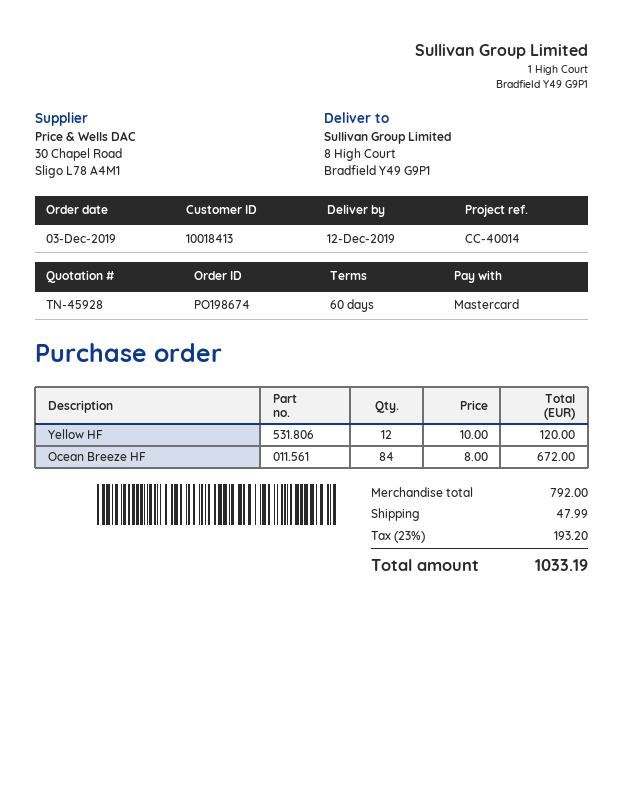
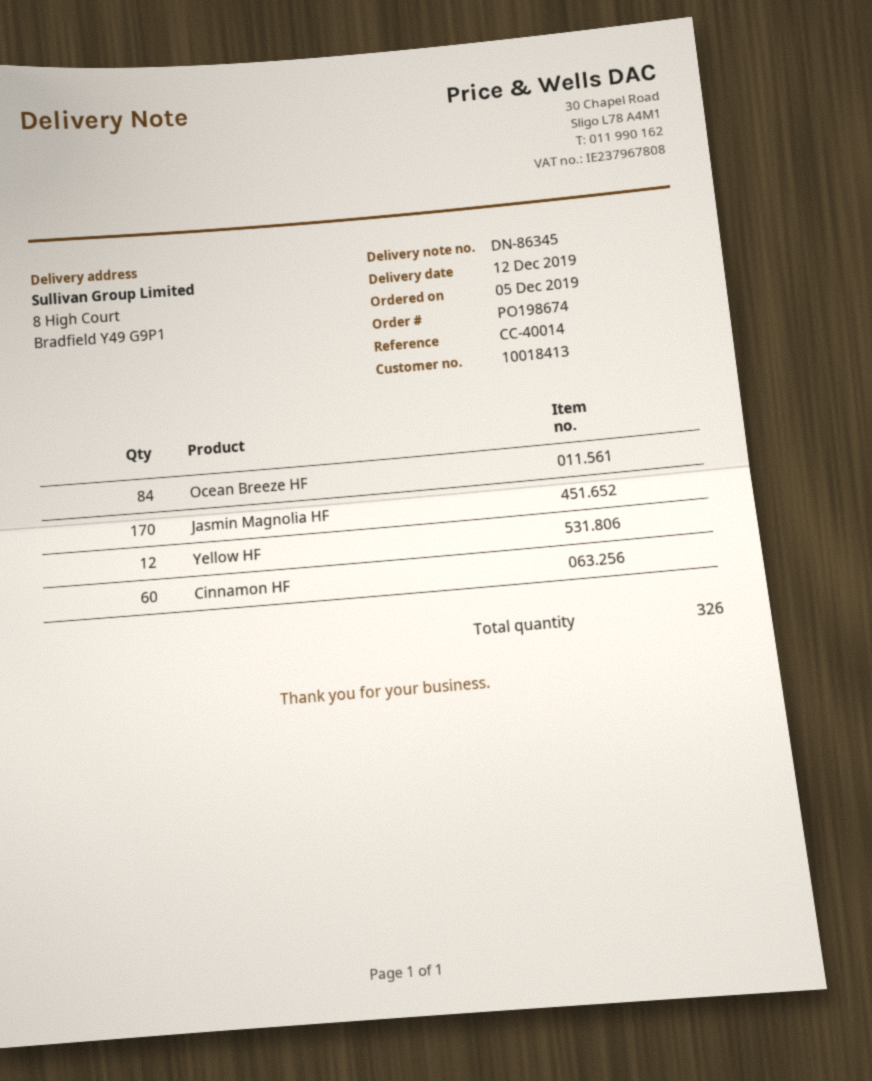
order date: 2019-12-03 -> 2019-12-05
Jasmin Magnolia HF: none -> 170
Cinnamon HF: none -> 60

